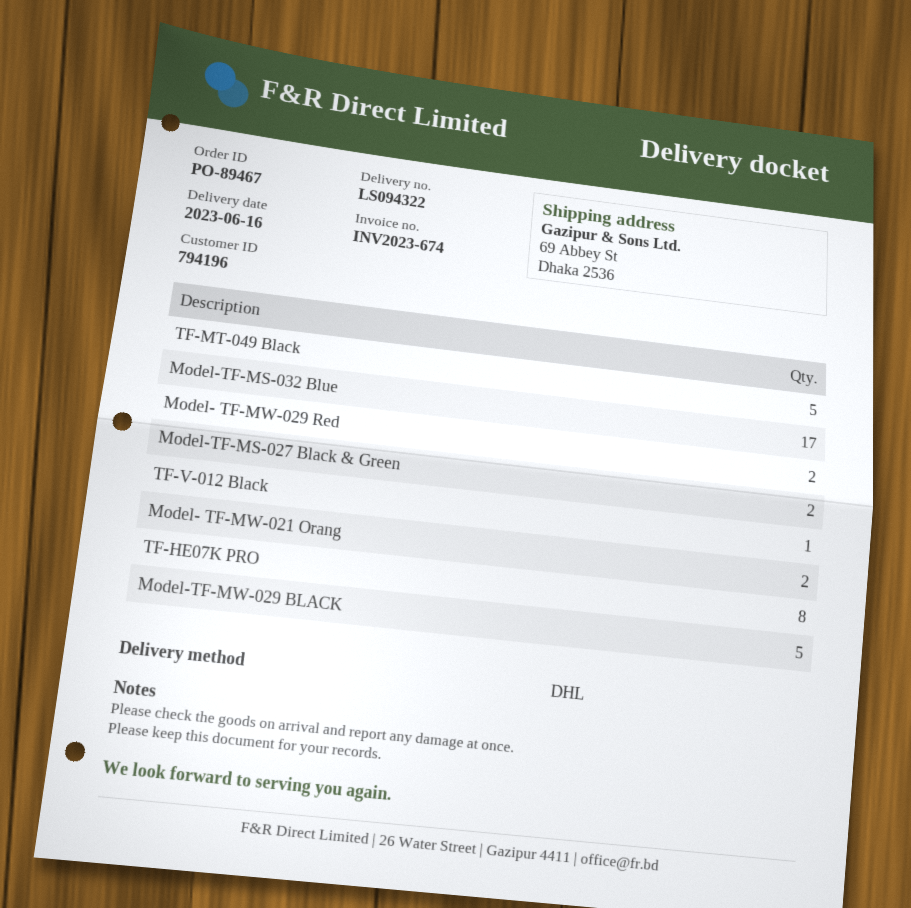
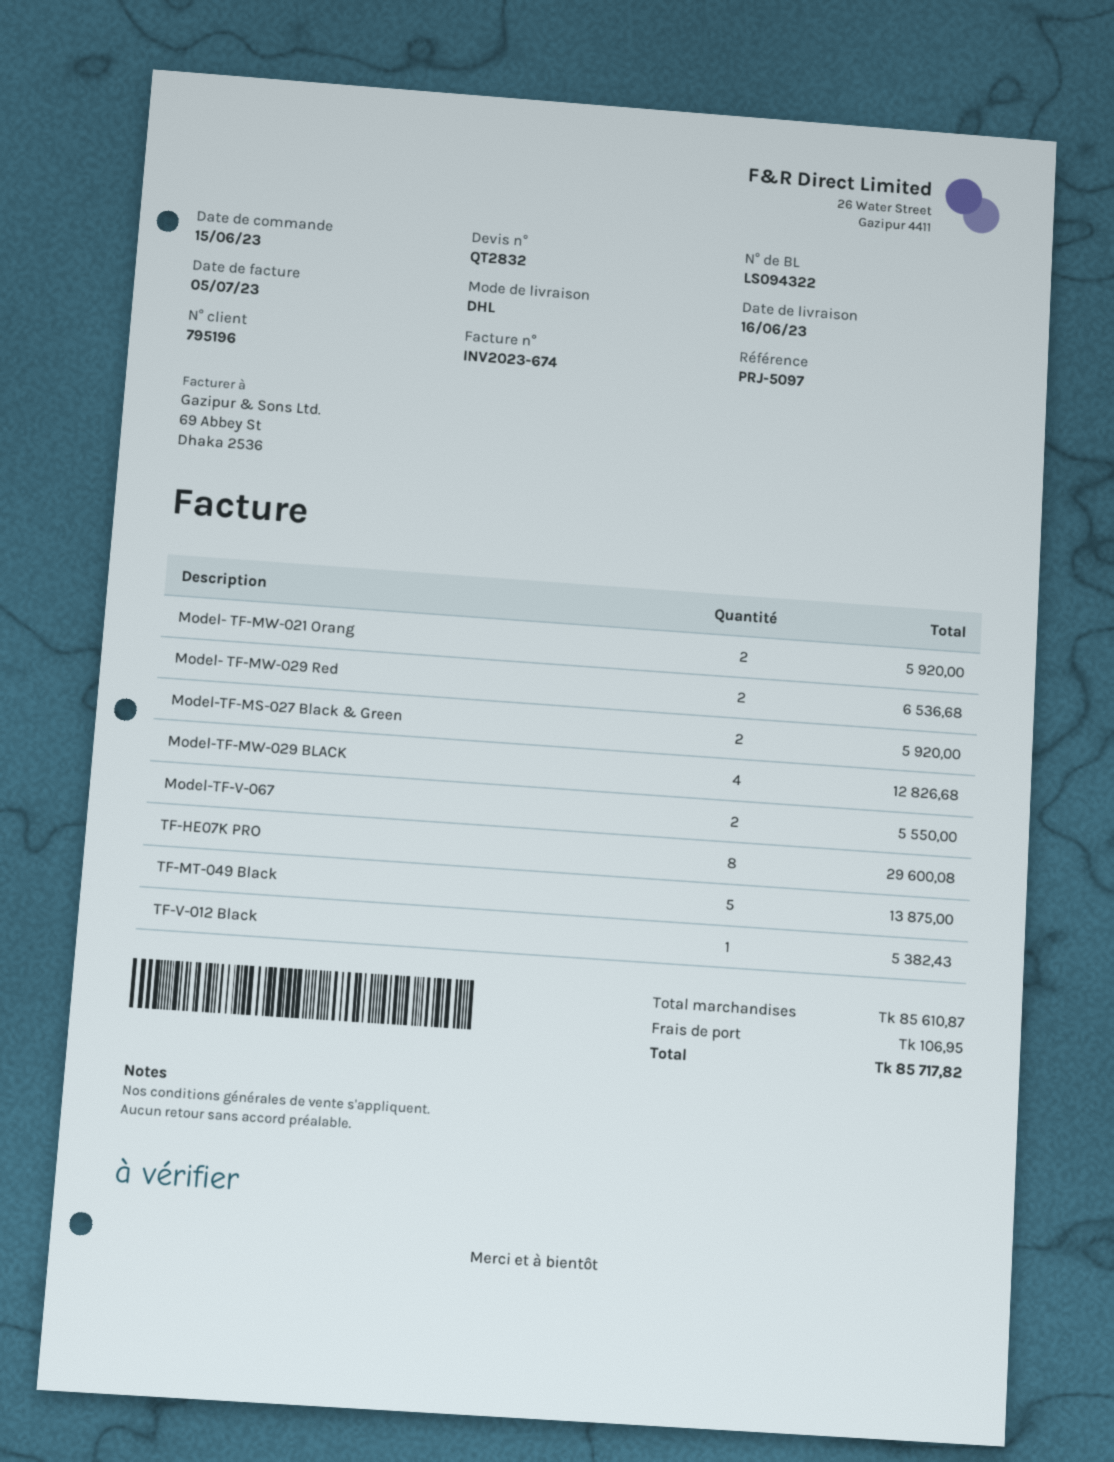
customer number: 794196 -> 795196
Model-TF-MS-032 Blue: 17 -> none
Model-TF-MW-029 BLACK: 5 -> 4
Model-TF-V-067: none -> 2

